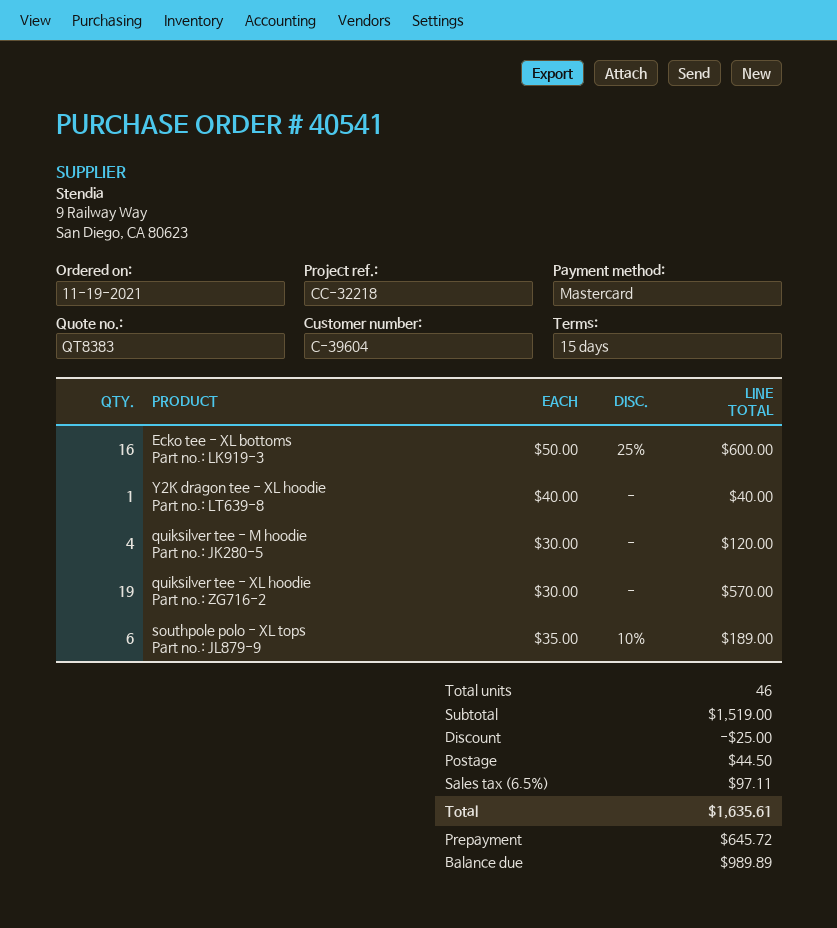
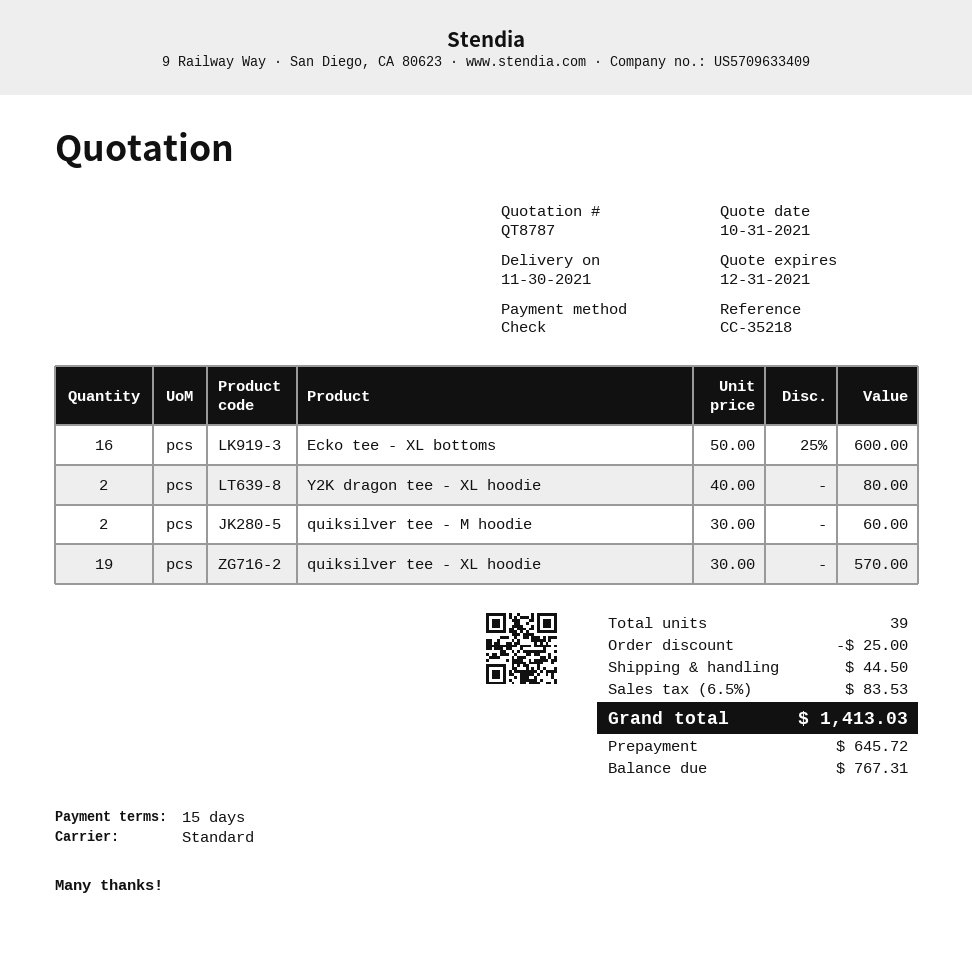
quote number: QT8383 -> QT8787
reference: CC-32218 -> CC-35218
payment method: Mastercard -> cheque
Y2K dragon tee - XL hoodie: 1 x 40.00 = 40.00 -> 2 x 40.00 = 80.00
quiksilver tee - M hoodie: 4 x 30.00 = 120.00 -> 2 x 30.00 = 60.00
southpole polo - XL tops: 6 x 35.00 - 10% = 189.00 -> none
total quantity: 46 -> 39
tax: 6.5% = 97.11 -> 6.5% = 83.53
total: 1635.61 -> 1413.03
balance: 989.89 -> 767.31

